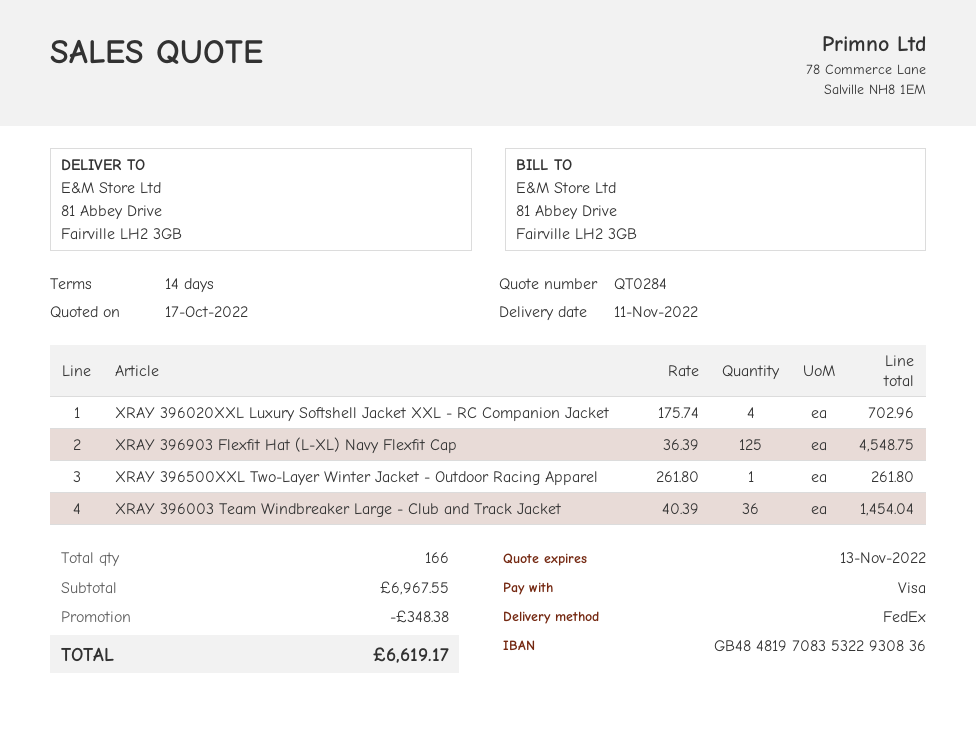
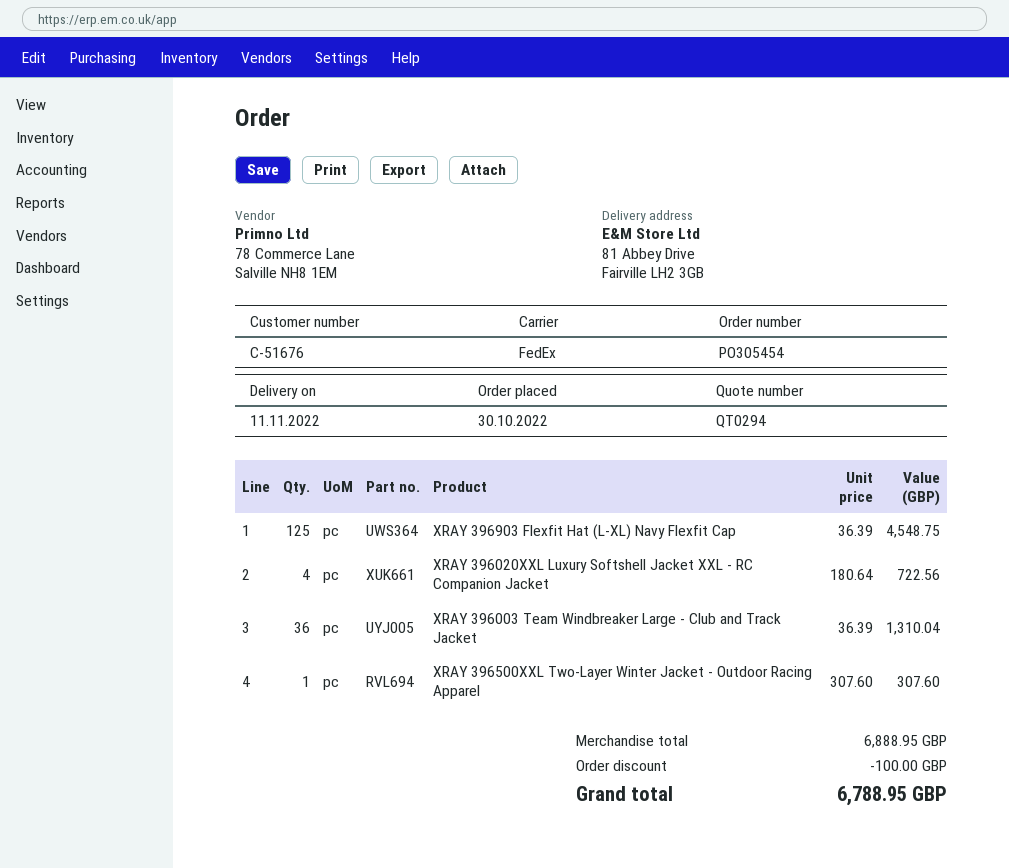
quote number: QT0284 -> QT0294
XRAY 396020XXL Luxury Softshell Jacket XXL - RC Companion Jacket: 4 x 175.74 = 702.96 -> 4 x 180.64 = 722.56
XRAY 396500XXL Two-Layer Winter Jacket - Outdoor Racing Apparel: 1 x 261.80 = 261.80 -> 1 x 307.60 = 307.60
XRAY 396003 Team Windbreaker Large - Club and Track Jacket: 36 x 40.39 = 1454.04 -> 36 x 36.39 = 1310.04
subtotal: 6967.55 -> 6888.95
discount: 348.38 -> 100.00
total: 6619.17 -> 6788.95

